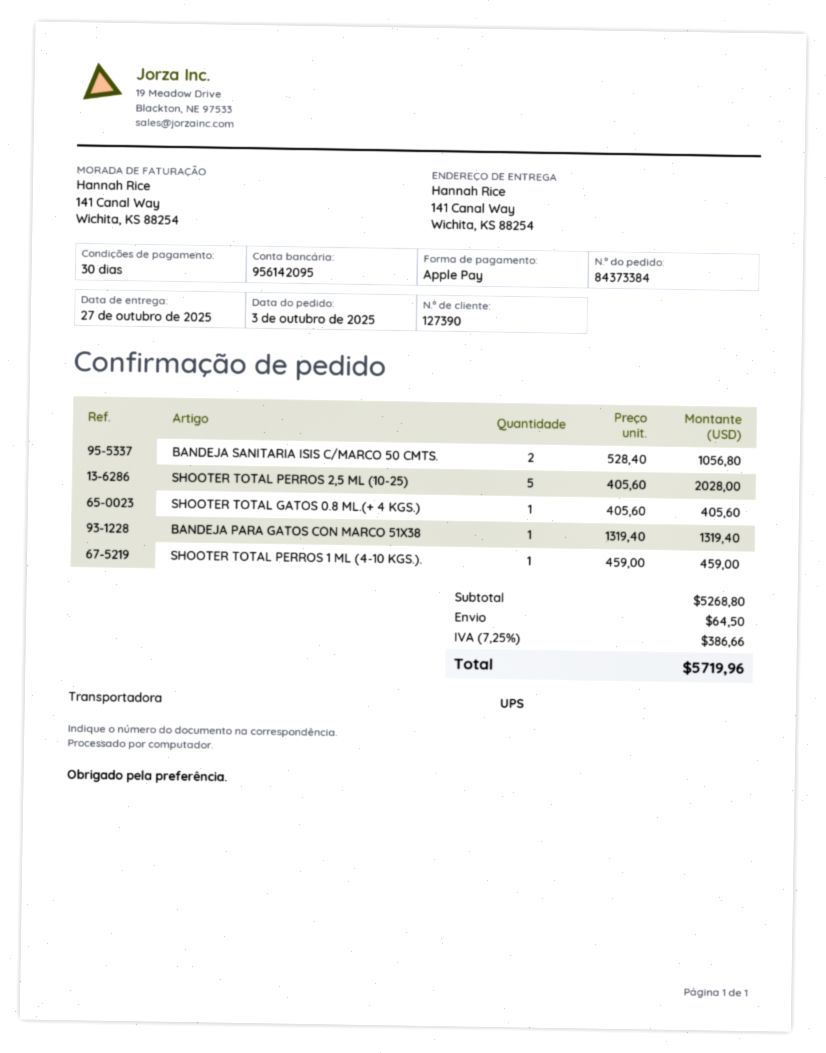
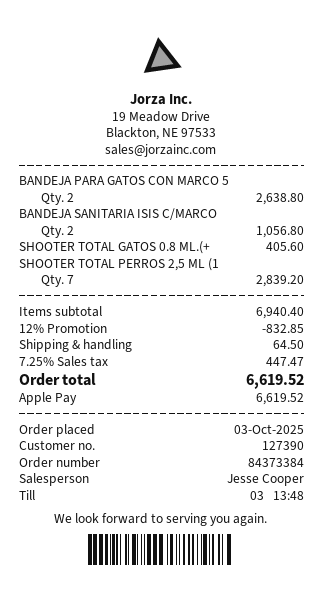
SHOOTER TOTAL PERROS 2,5 ML (10-25): 5 for 2028.00 -> 7 for 2839.20
BANDEJA PARA GATOS CON MARCO 51X38: 1 for 1319.40 -> 2 for 2638.80
SHOOTER TOTAL PERROS 1 ML (4-10 KGS.).: 1 for 459.00 -> none
subtotal: 5268.80 -> 6940.40
discount: none -> 12% = 832.85
tax: 7.25% = 386.66 -> 7.25% = 447.47
total: 5719.96 -> 6619.52

